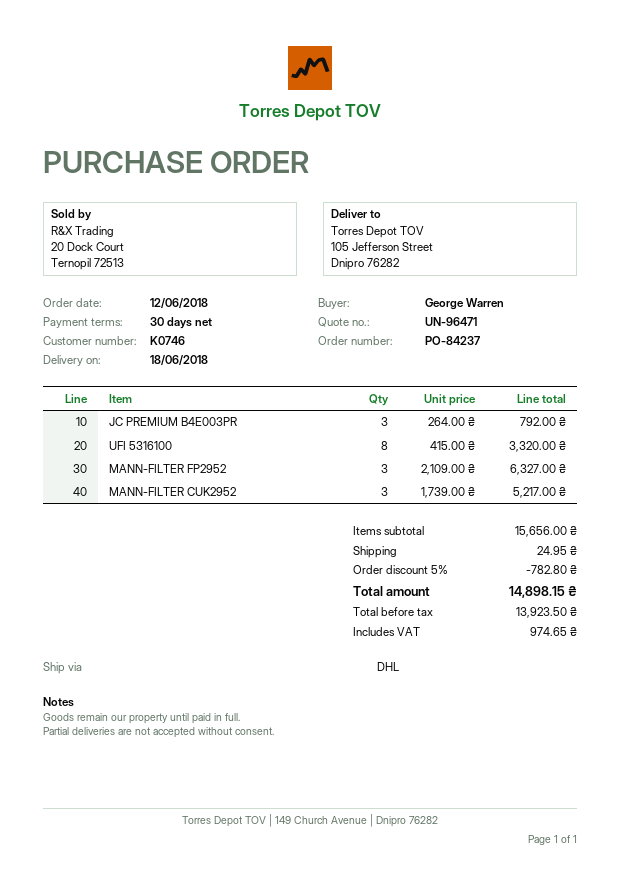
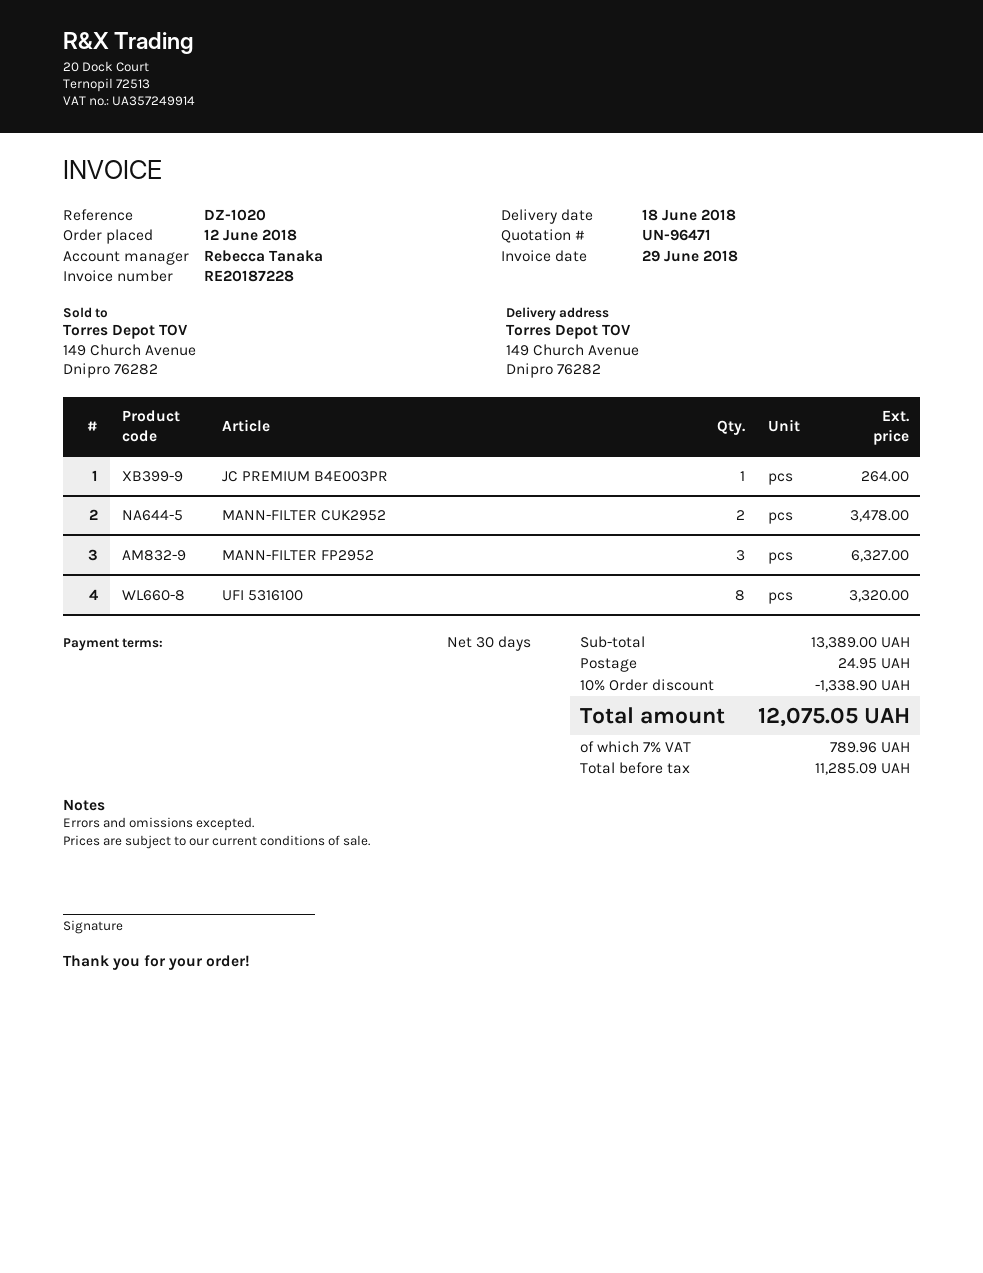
ship to: 105 Jefferson Street, Dnipro 76282 -> 149 Church Avenue, Dnipro 76282
JC PREMIUM B4E003PR: 3 for 792.00 -> 1 for 264.00
MANN-FILTER CUK2952: 3 for 5217.00 -> 2 for 3478.00
subtotal: 15656.00 -> 13389.00
discount: 5% = 782.80 -> 10% = 1338.90
net: 13923.50 -> 11285.09
tax: 974.65 -> 789.96
total: 14898.15 -> 12075.05

